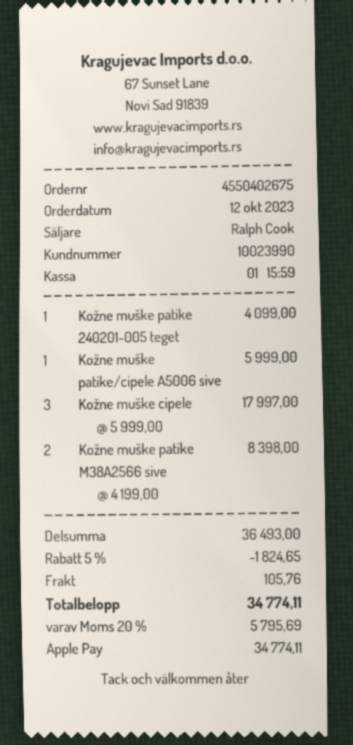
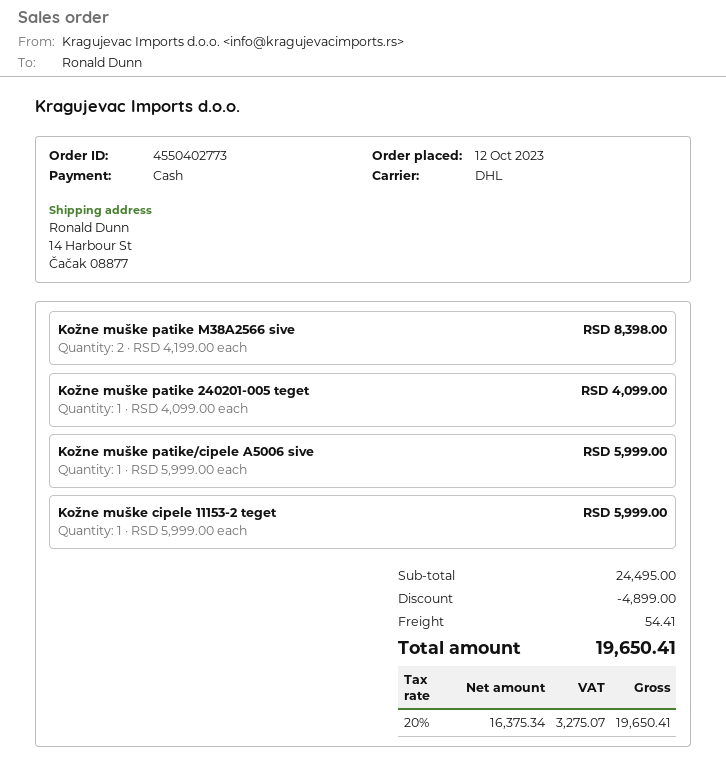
order number: 4550402675 -> 4550402773
payment method: Apple Pay -> cash
Kožne muške cipele: 3 x 5999.00 = 17997.00 -> 1 x 5999.00 = 5999.00
subtotal: 36493.00 -> 24495.00
discount: 1824.65 -> 4899.00
shipping: 105.76 -> 54.41
tax: 20% = 5795.69 -> 20% = 3275.07
total: 34774.11 -> 19650.41

